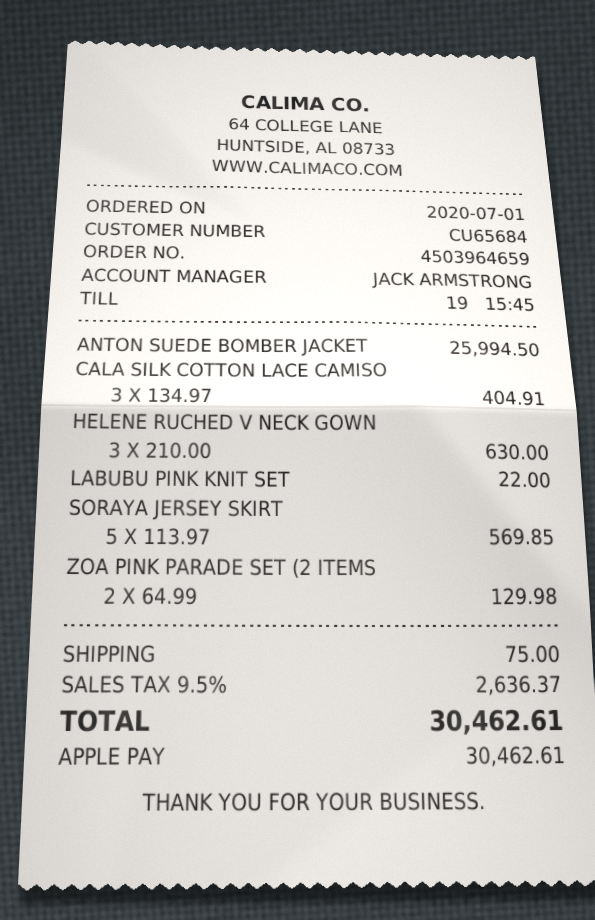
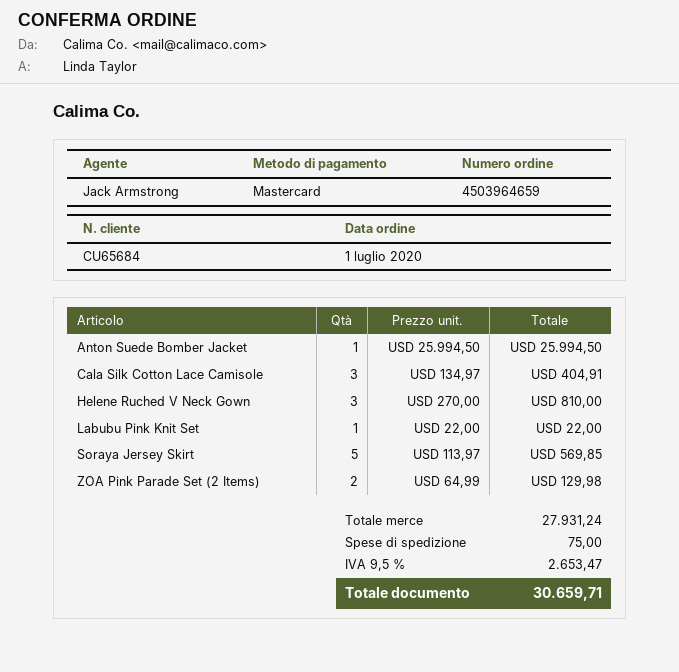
payment method: Apple Pay -> Mastercard
HELENE RUCHED V NECK GOWN: 3 x 210.00 = 630.00 -> 3 x 270.00 = 810.00
tax: 9.5% = 2636.37 -> 9.5% = 2653.47
total: 30462.61 -> 30659.71

